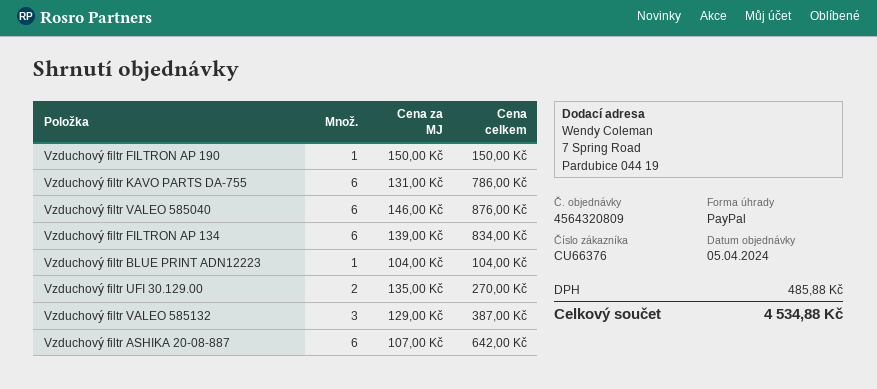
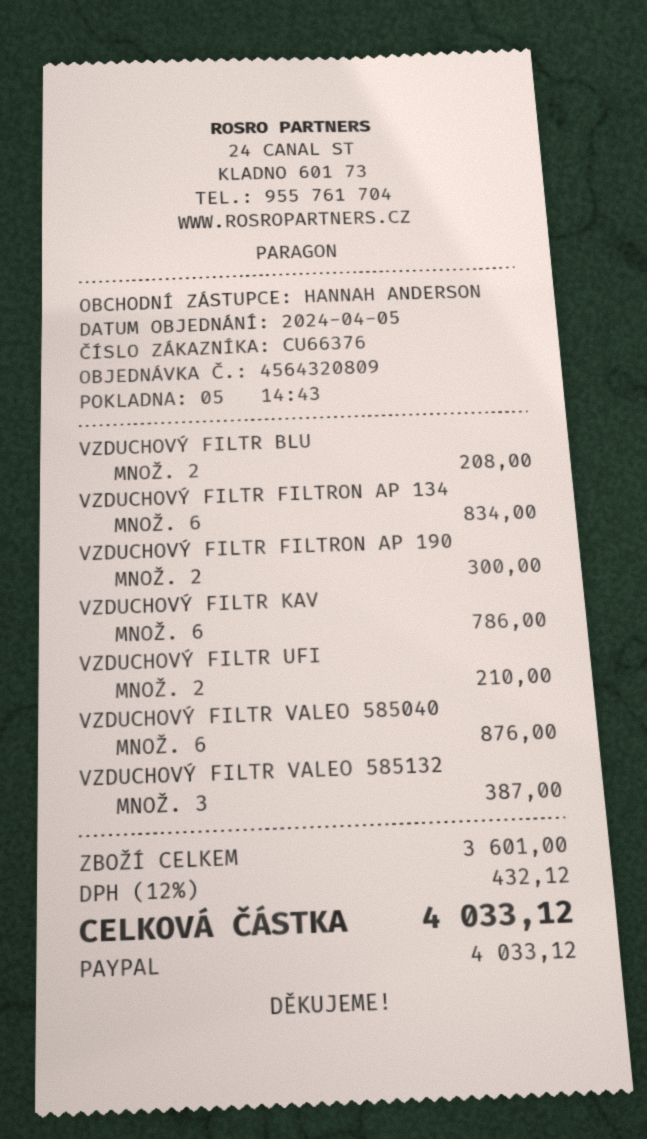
Vzduchový filtr FILTRON AP 190: 1 for 150.00 -> 2 for 300.00
Vzduchový filtr BLUE PRINT ADN12223: 1 for 104.00 -> 2 for 208.00
Vzduchový filtr UFI 30.129.00: 2 for 270.00 -> 2 for 210.00
Vzduchový filtr ASHIKA 20-08-887: 6 for 642.00 -> none
tax: 485.88 -> 432.12
total: 4534.88 -> 4033.12

